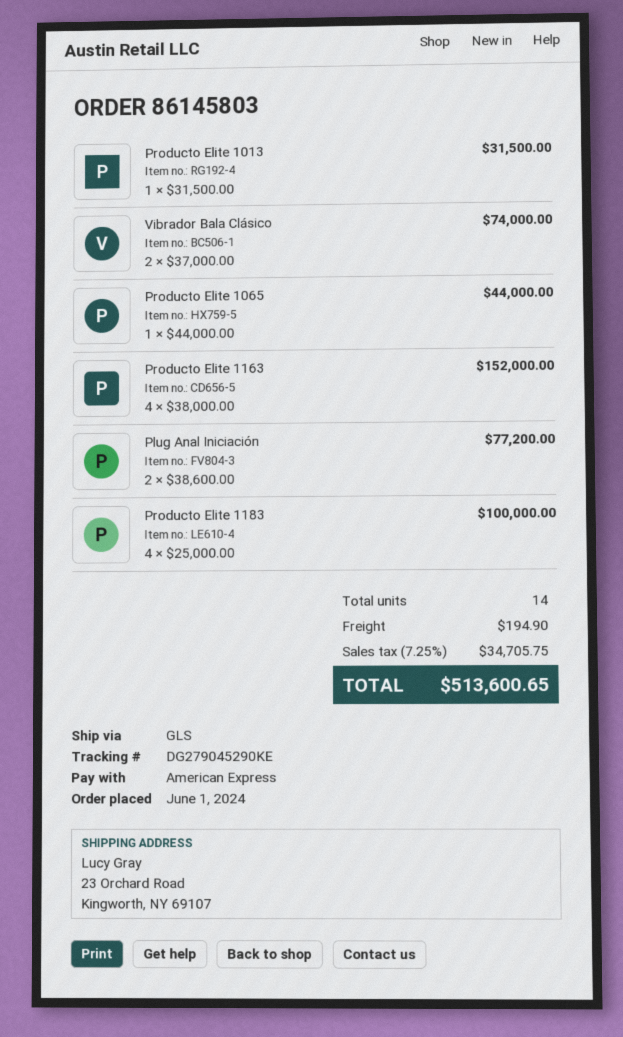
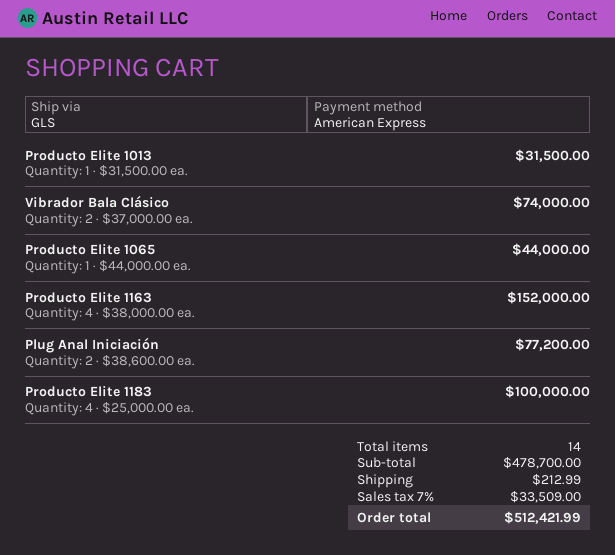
shipping: 194.90 -> 212.99
tax: 7.25% = 34705.75 -> 7% = 33509.00
total: 513600.65 -> 512421.99

